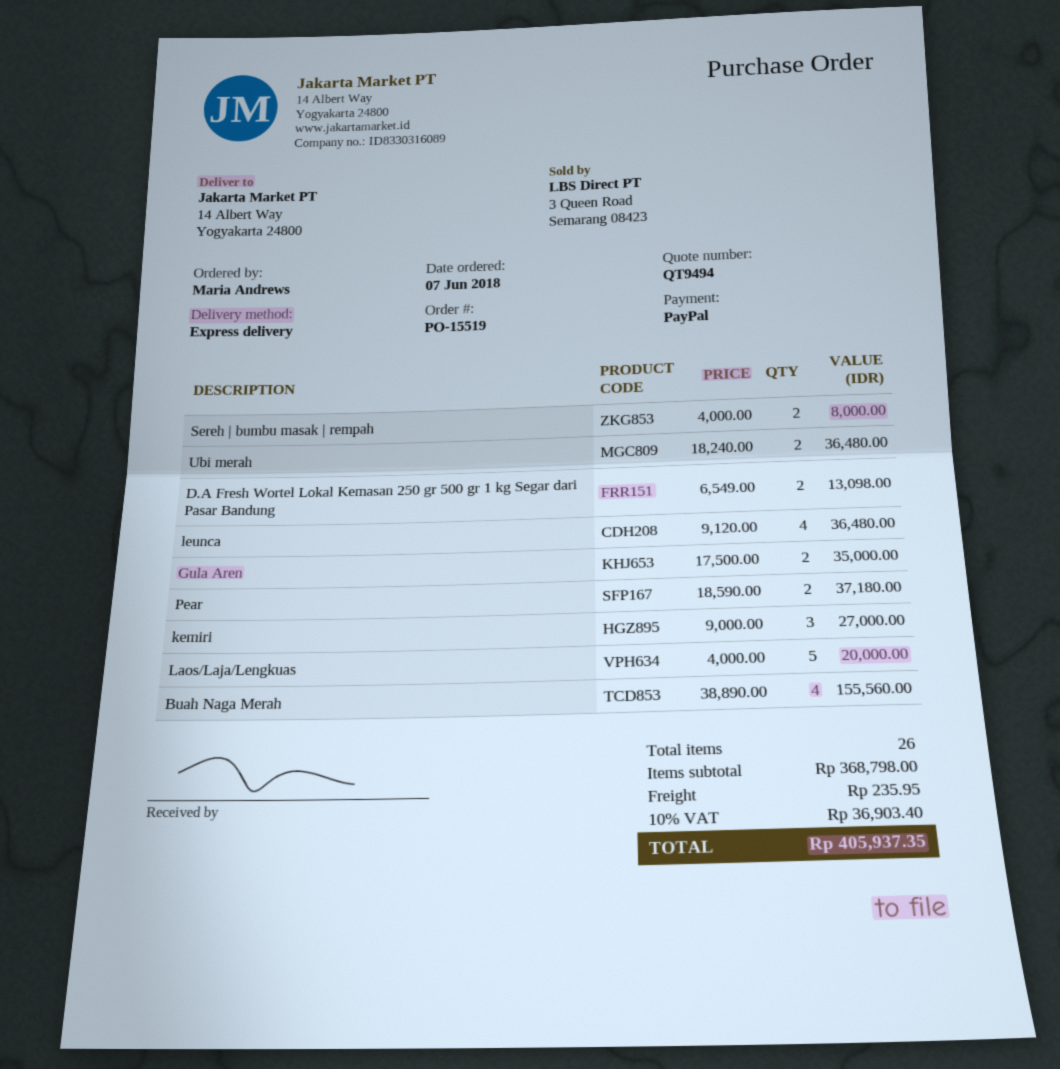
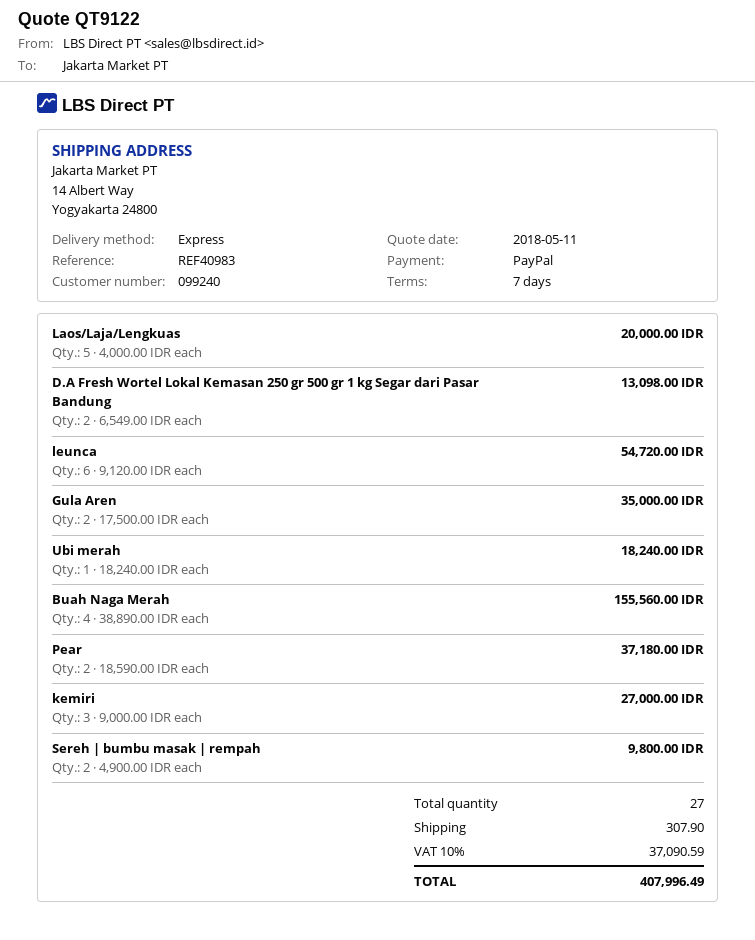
quote number: QT9494 -> QT9122
Sereh | bumbu masak | rempah: 2 x 4000.00 = 8000.00 -> 2 x 4900.00 = 9800.00
Ubi merah: 2 x 18240.00 = 36480.00 -> 1 x 18240.00 = 18240.00
leunca: 4 x 9120.00 = 36480.00 -> 6 x 9120.00 = 54720.00
total quantity: 26 -> 27
shipping: 235.95 -> 307.90
tax: 10% = 36903.40 -> 10% = 37090.59
total: 405937.35 -> 407996.49

